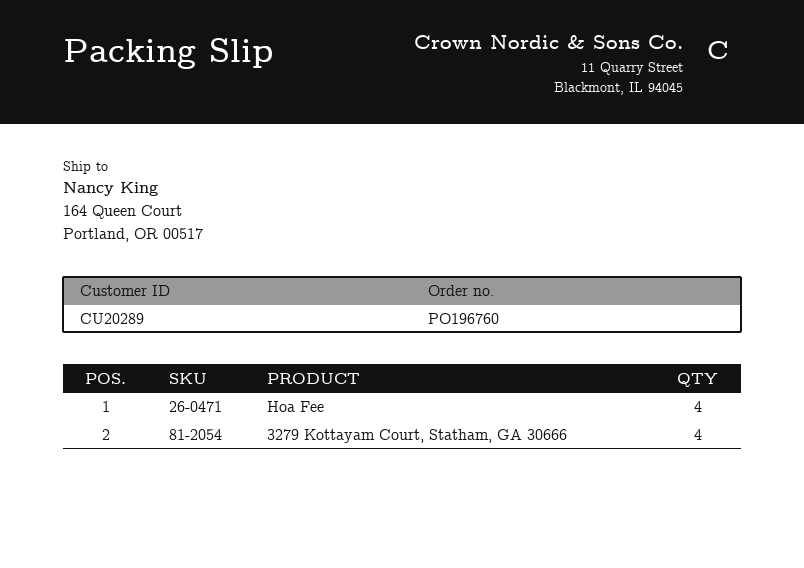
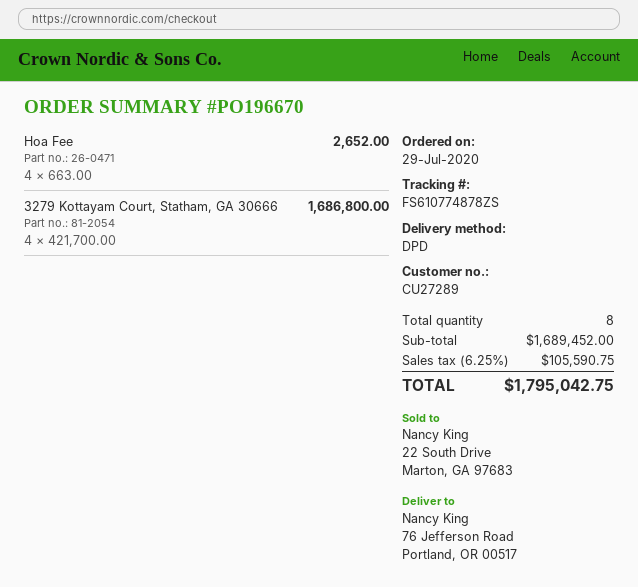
order number: PO196760 -> PO196670
customer number: CU20289 -> CU27289
ship to: 164 Queen Court, Portland, OR 00517 -> 76 Jefferson Road, Portland, OR 00517

